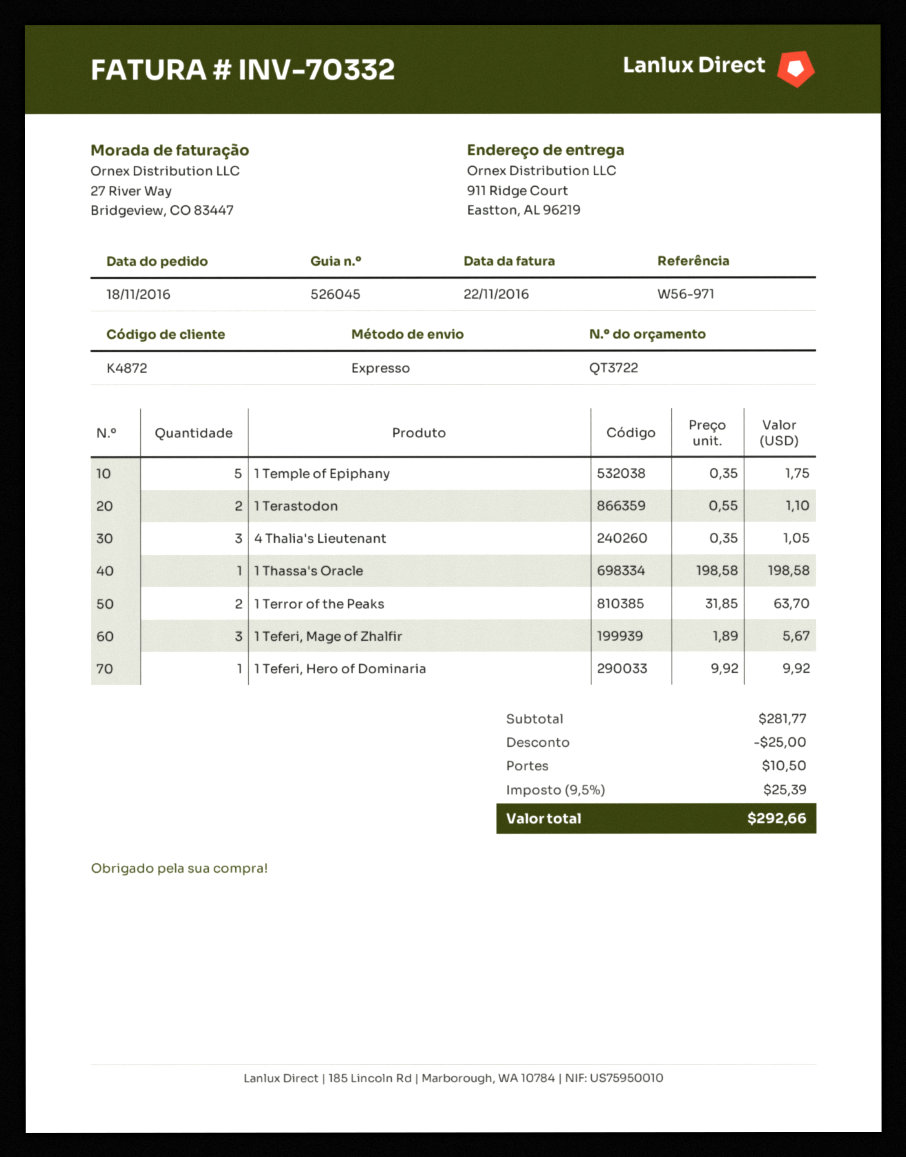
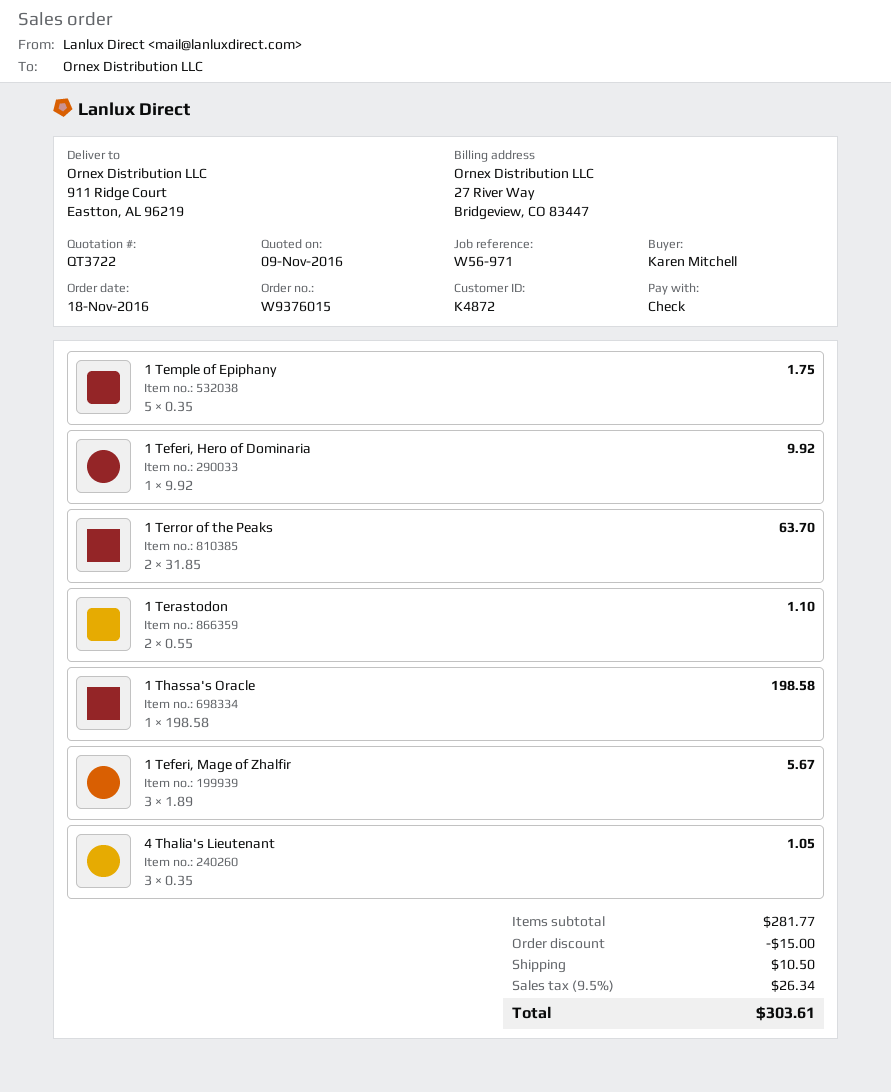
discount: 25.00 -> 15.00
tax: 9.5% = 25.39 -> 9.5% = 26.34
total: 292.66 -> 303.61

